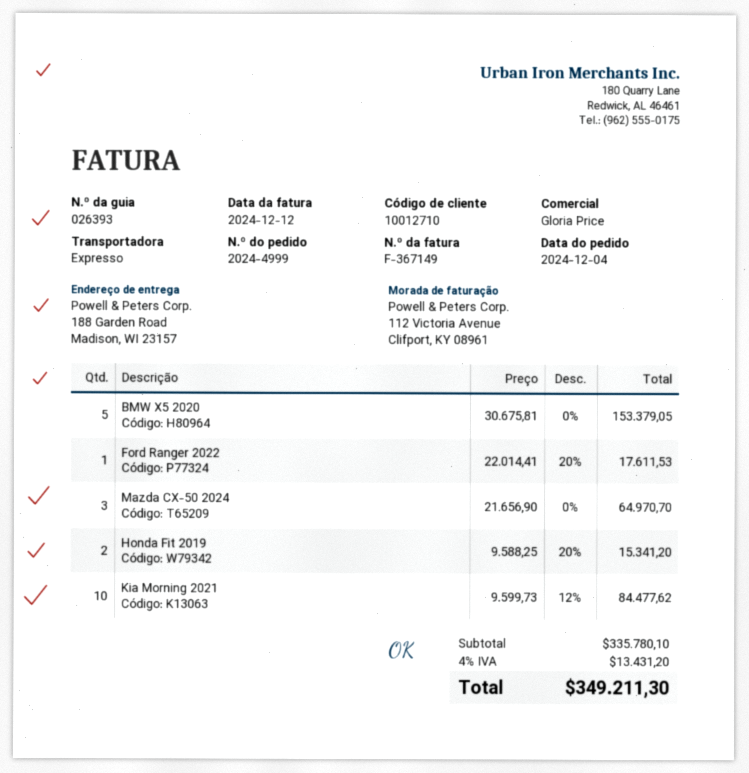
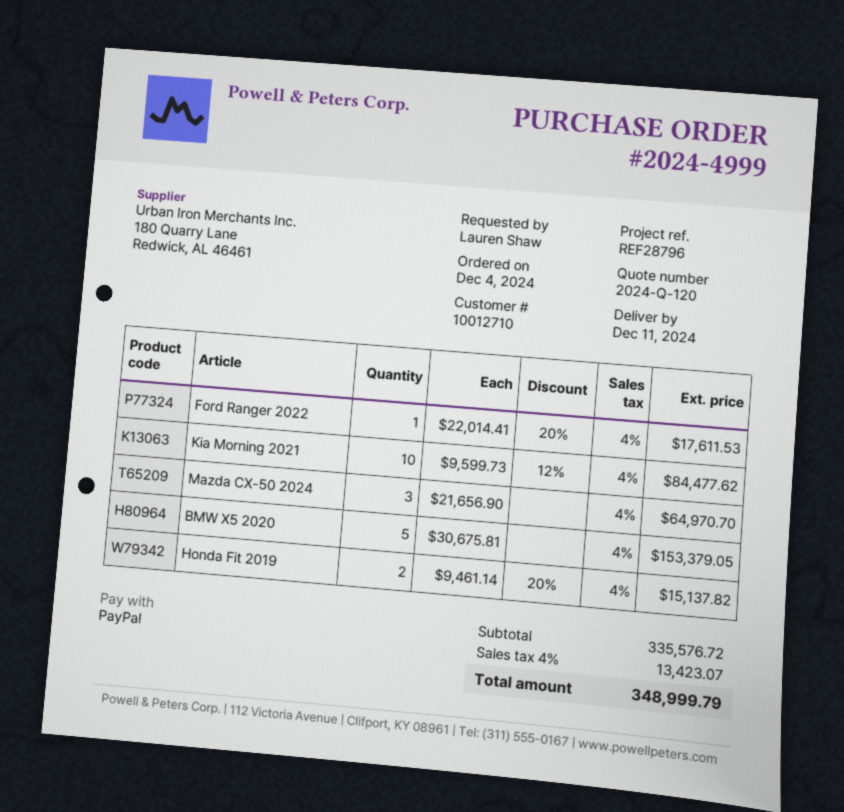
Honda Fit 2019: 2 x 9588.25 - 20% = 15341.20 -> 2 x 9461.14 - 20% = 15137.82
subtotal: 335780.10 -> 335576.72
tax: 4% = 13431.20 -> 4% = 13423.07
total: 349211.30 -> 348999.79

